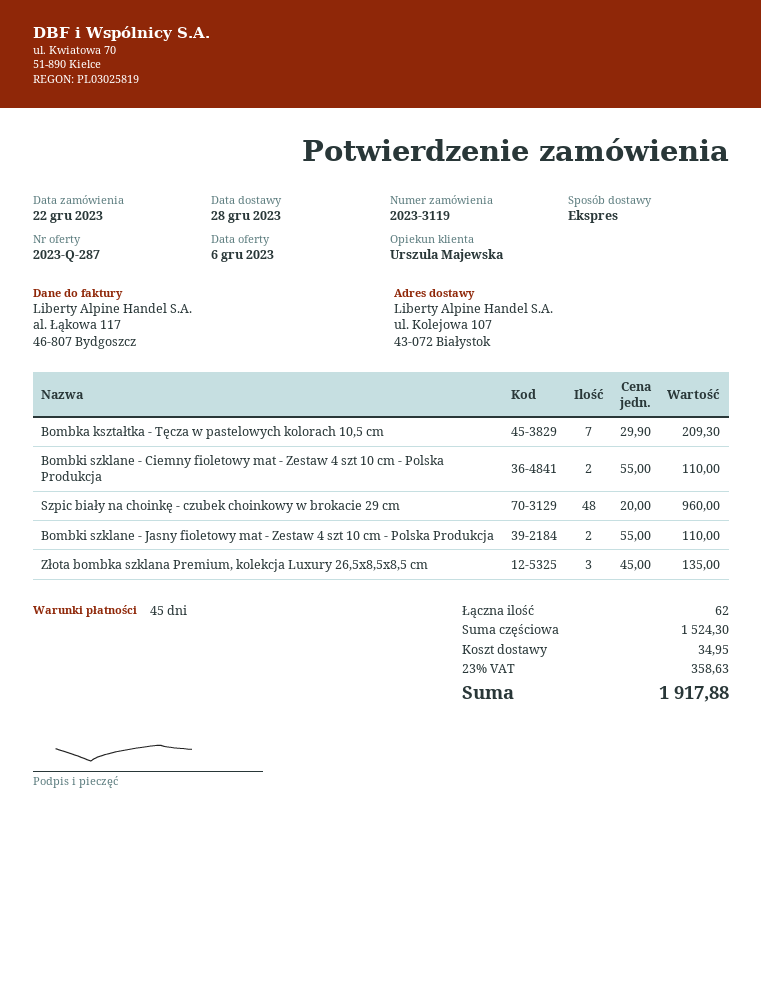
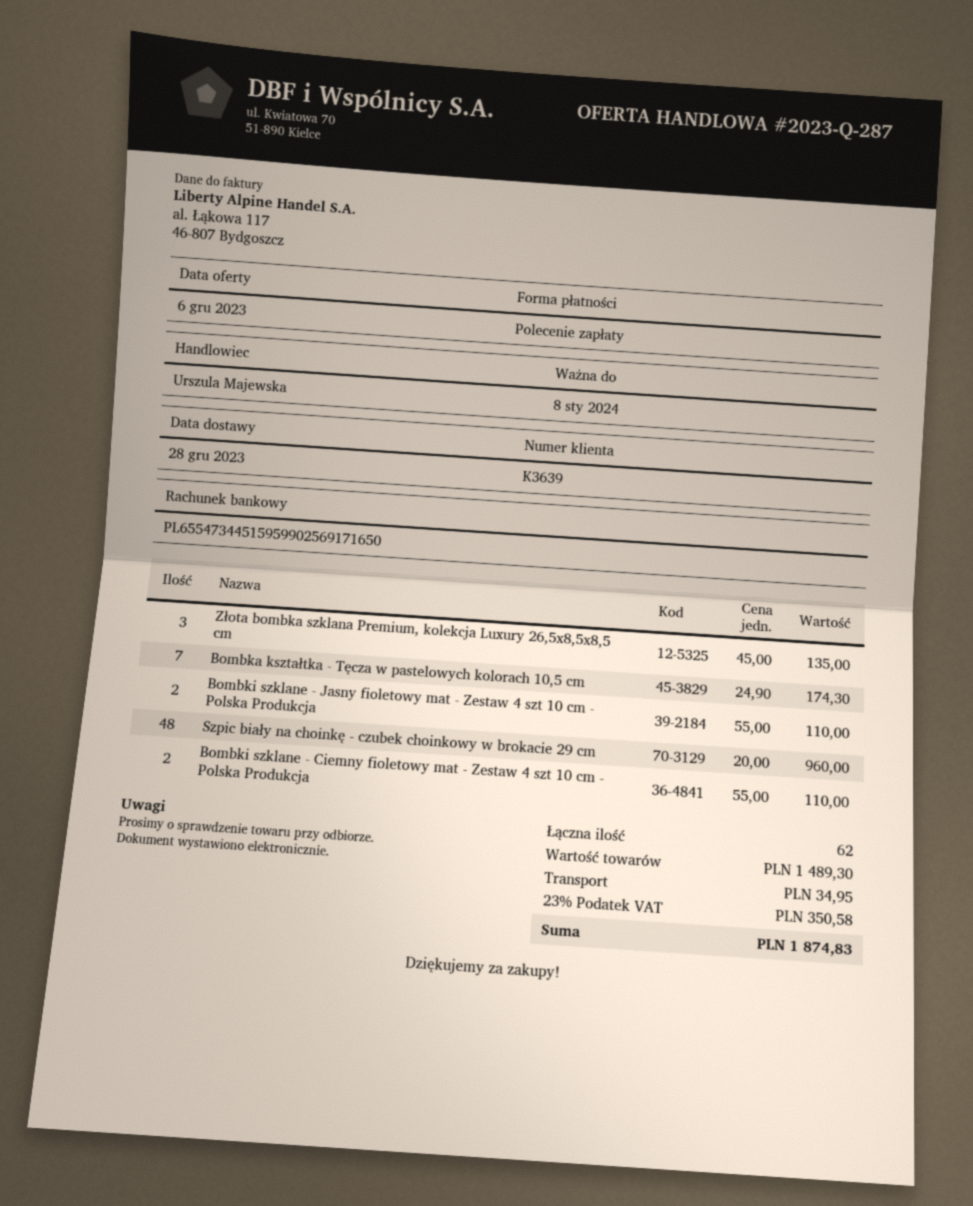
Bombka kształtka - Tęcza w pastelowych kolorach 10,5 cm: 7 x 29.90 = 209.30 -> 7 x 24.90 = 174.30
subtotal: 1524.30 -> 1489.30
tax: 23% = 358.63 -> 23% = 350.58
total: 1917.88 -> 1874.83

